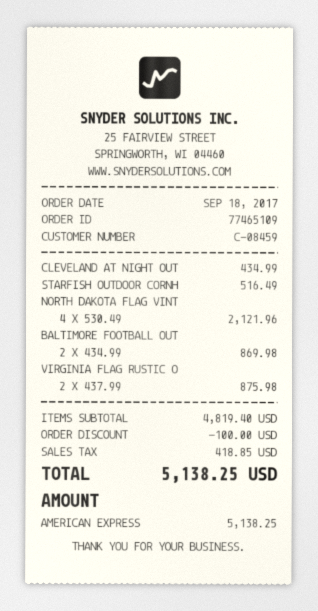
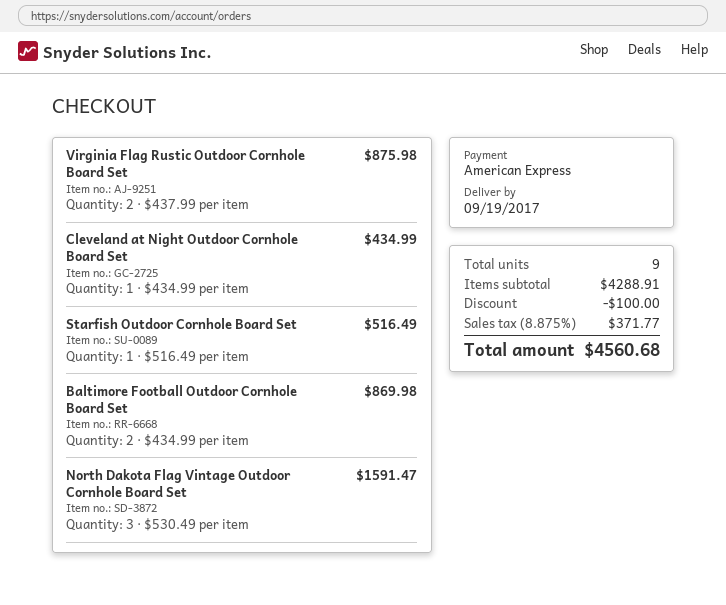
NORTH DAKOTA FLAG VINT: 4 x 530.49 = 2121.96 -> 3 x 530.49 = 1591.47
subtotal: 4819.40 -> 4288.91
tax: 418.85 -> 371.77
total: 5138.25 -> 4560.68

